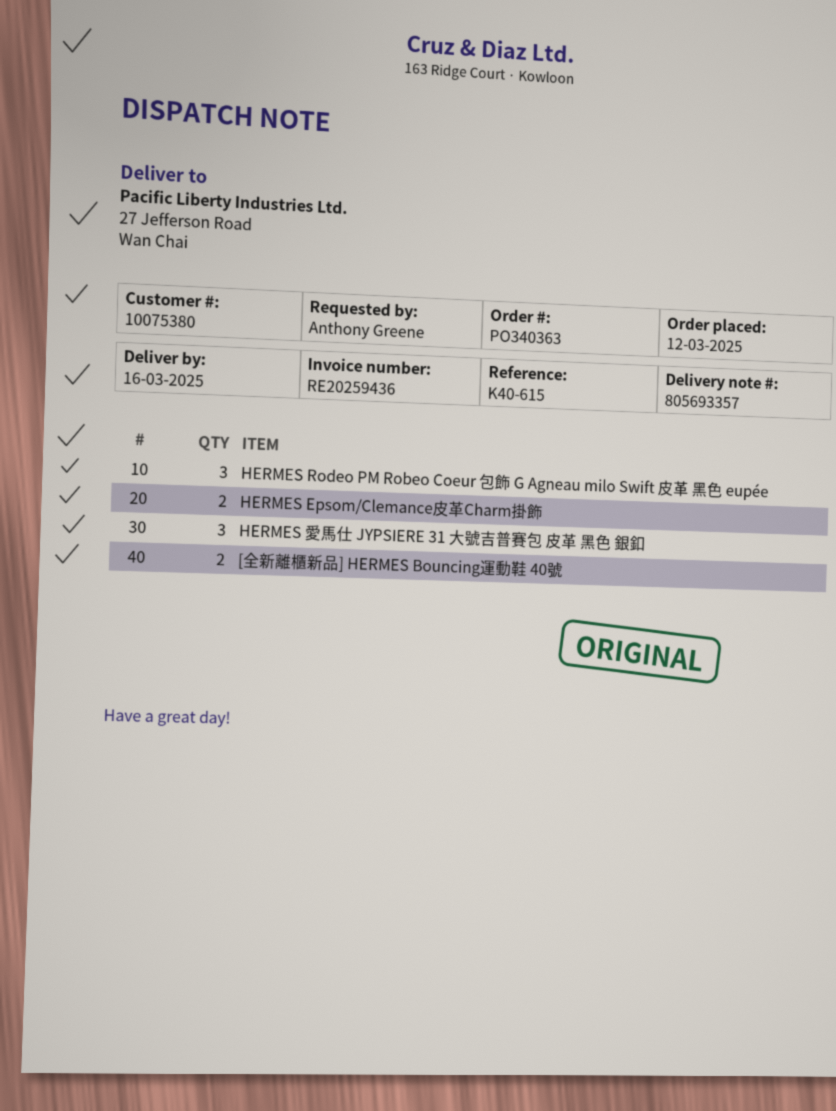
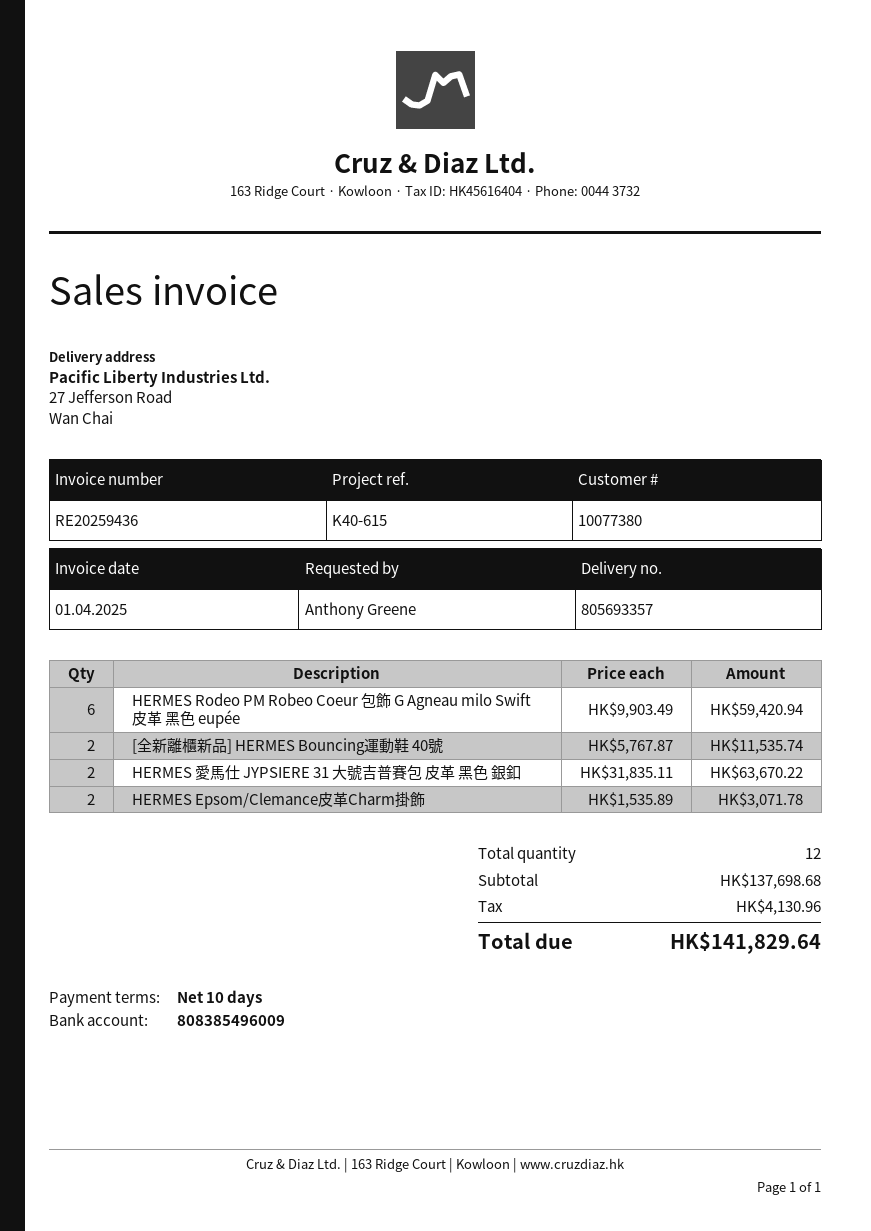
customer number: 10075380 -> 10077380
HERMES Rodeo PM Robeo Coeur 包飾 G Agneau milo Swift 皮革 黑色 eupée: 3 -> 6
HERMES 愛馬仕 JYPSIERE 31 大號吉普賽包 皮革 黑色 銀釦: 3 -> 2

